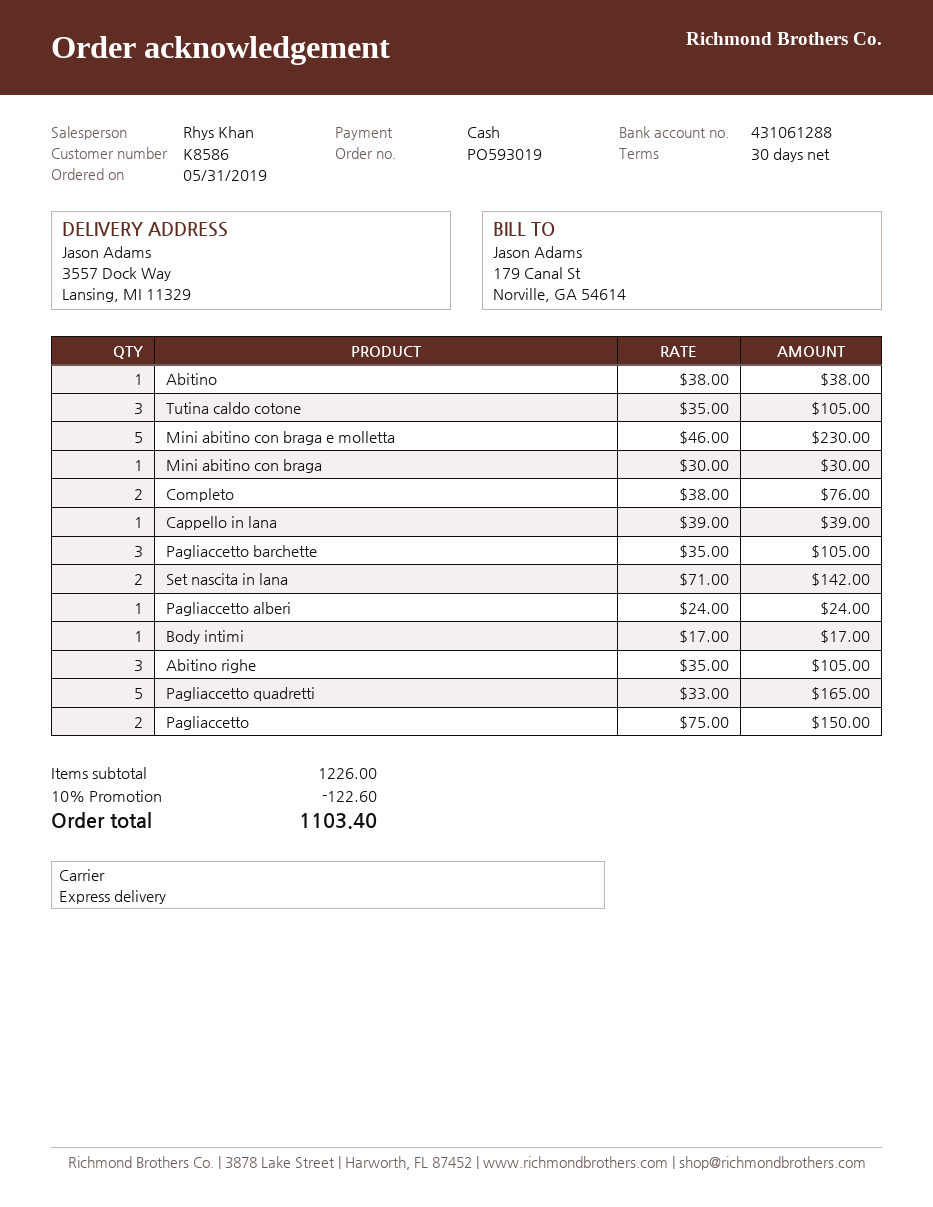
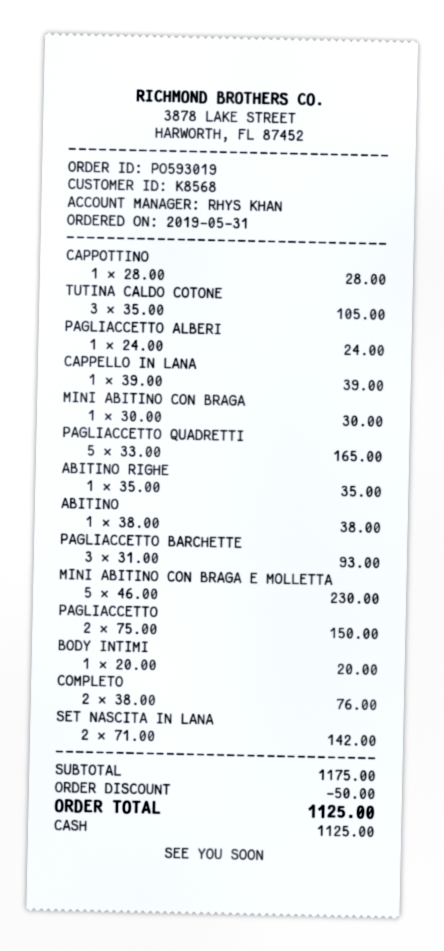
customer number: K8586 -> K8568
Pagliaccetto barchette: 3 x 35.00 = 105.00 -> 3 x 31.00 = 93.00
Body intimi: 1 x 17.00 = 17.00 -> 1 x 20.00 = 20.00
Abitino righe: 3 x 35.00 = 105.00 -> 1 x 35.00 = 35.00
CAPPOTTINO: none -> 1 x 28.00 = 28.00
subtotal: 1226.00 -> 1175.00
discount: 122.60 -> 50.00
total: 1103.40 -> 1125.00

